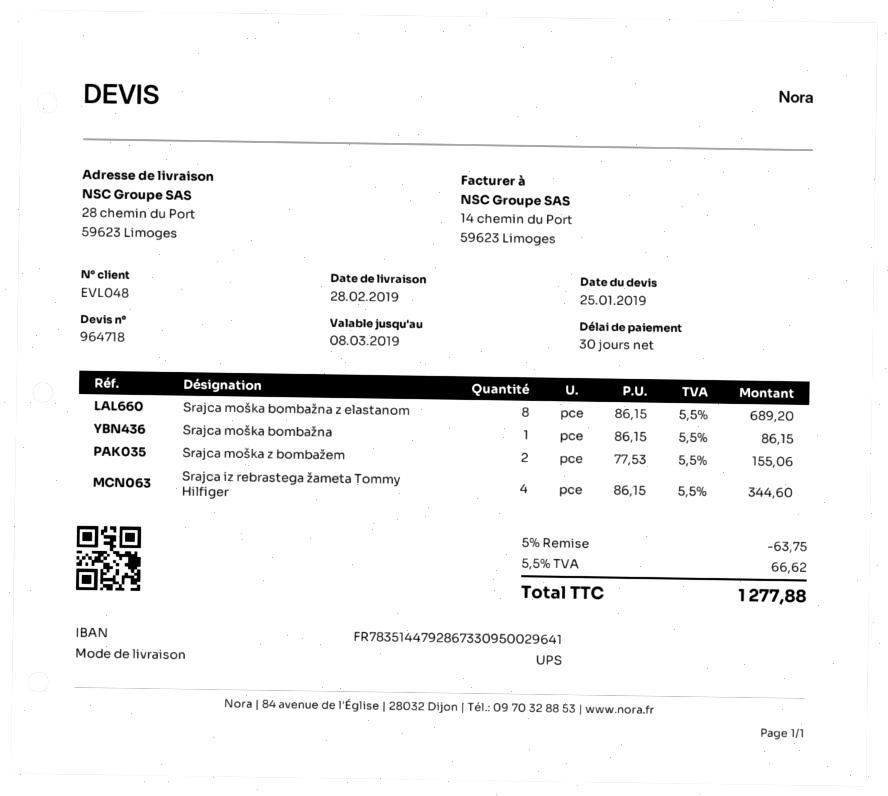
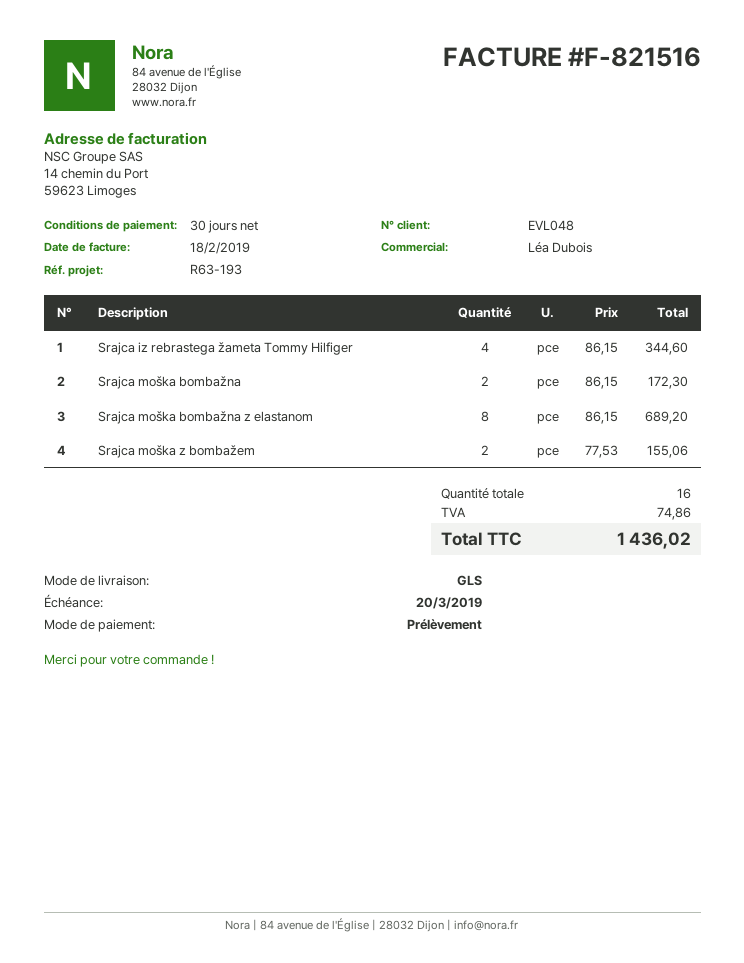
shipping method: UPS -> GLS
Srajca moška bombažna: 1 x 86.15 = 86.15 -> 2 x 86.15 = 172.30
discount: 5% = 63.75 -> none
tax: 66.62 -> 74.86
total: 1277.88 -> 1436.02

